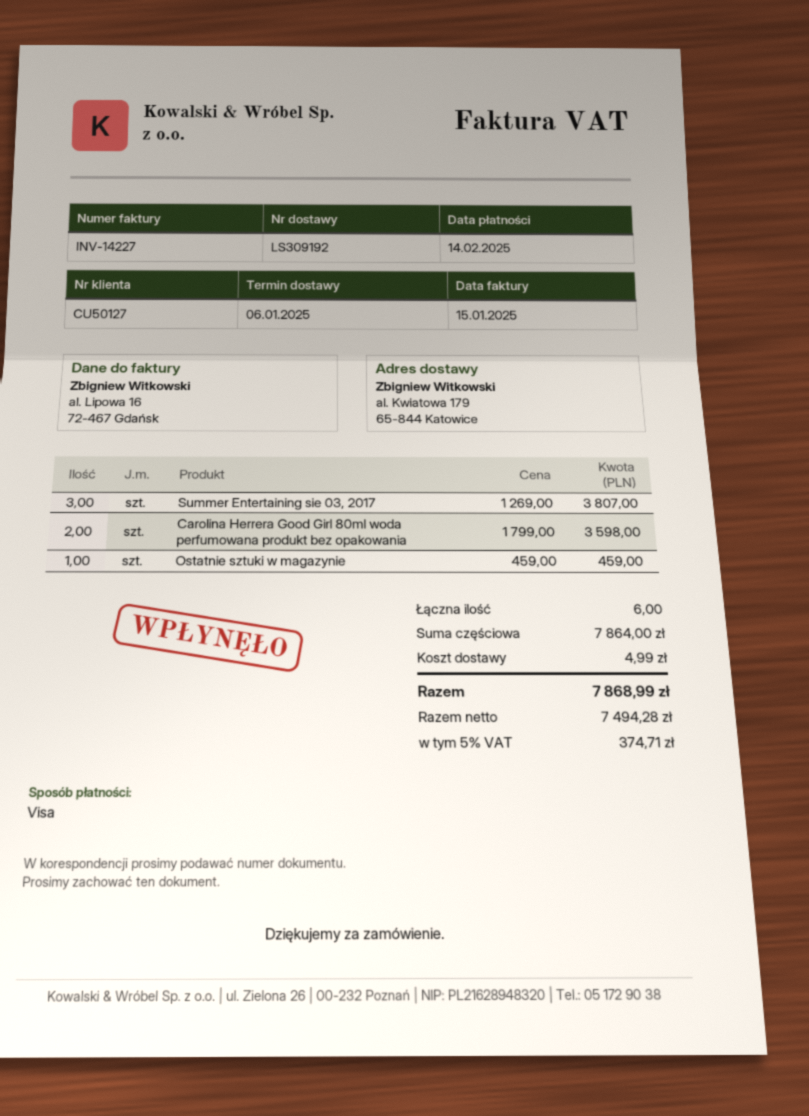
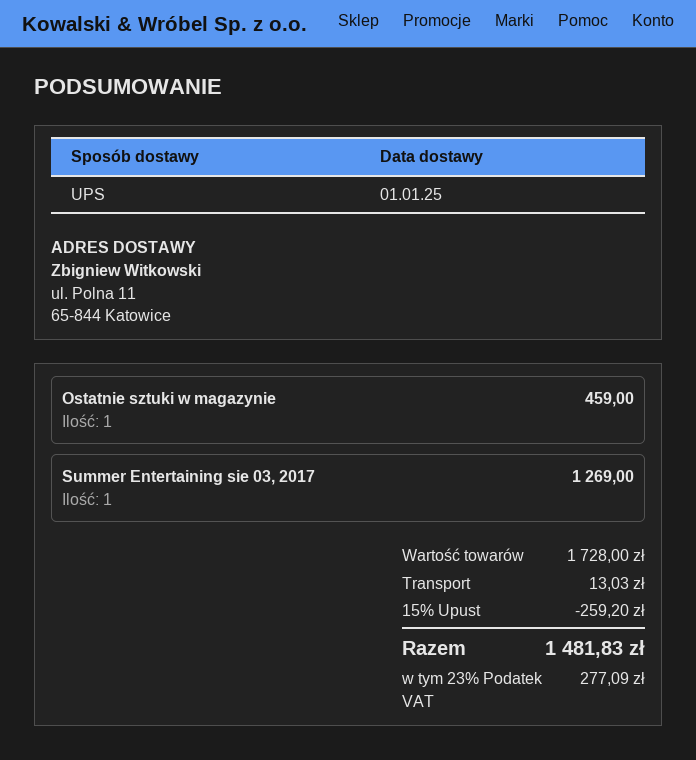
delivery date: 2025-01-06 -> 2025-01-01
ship to: al. Kwiatowa 179, 65-844 Katowice -> ul. Polna 11, 65-844 Katowice
Summer Entertaining sie 03, 2017: 3 for 3807.00 -> 1 for 1269.00
Carolina Herrera Good Girl 80ml woda perfumowana produkt bez opakowania: 2 for 3598.00 -> none
subtotal: 7864.00 -> 1728.00
discount: none -> 15% = 259.20
shipping: 4.99 -> 13.03
tax: 5% = 374.71 -> 23% = 277.09
total: 7868.99 -> 1481.83

